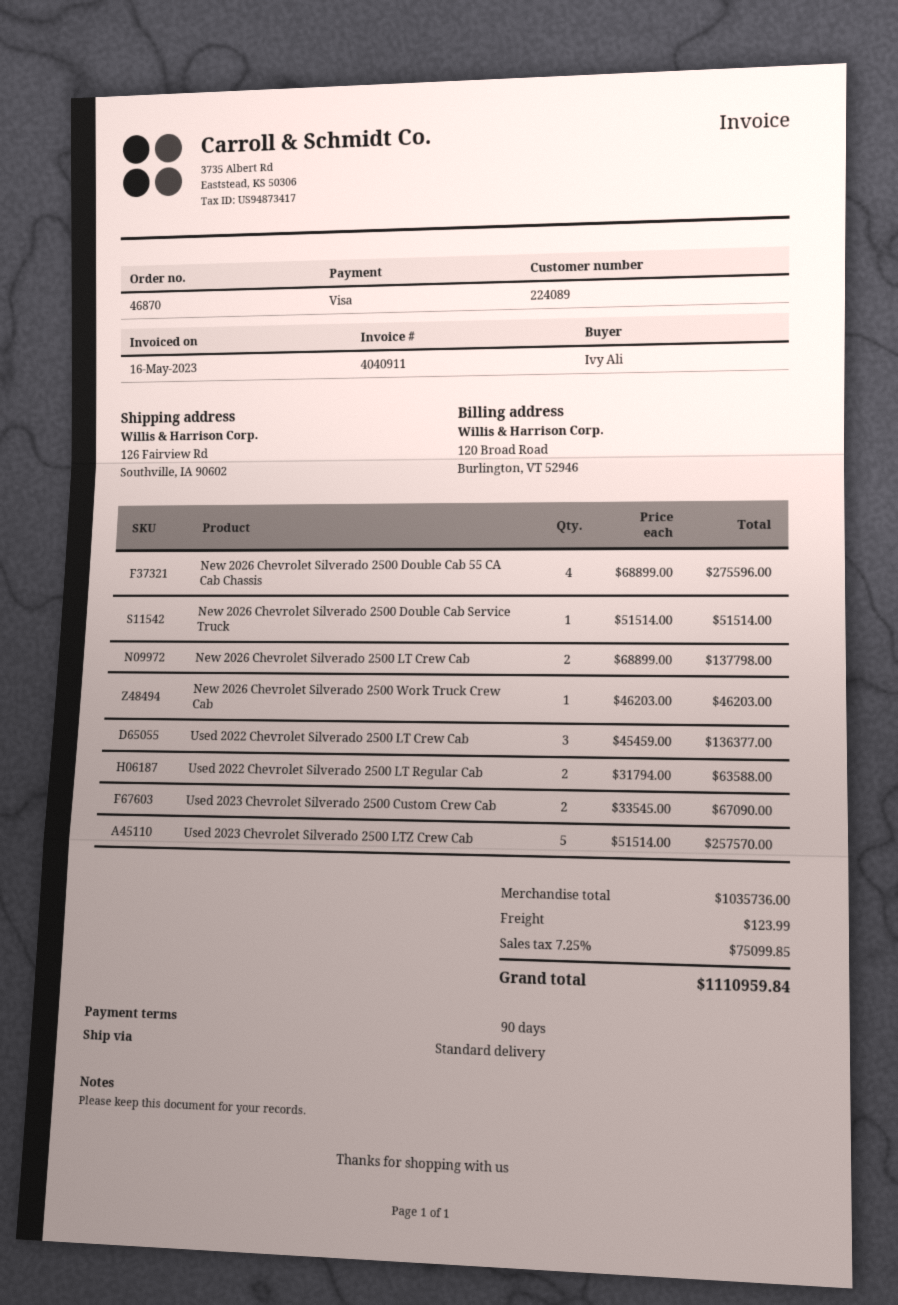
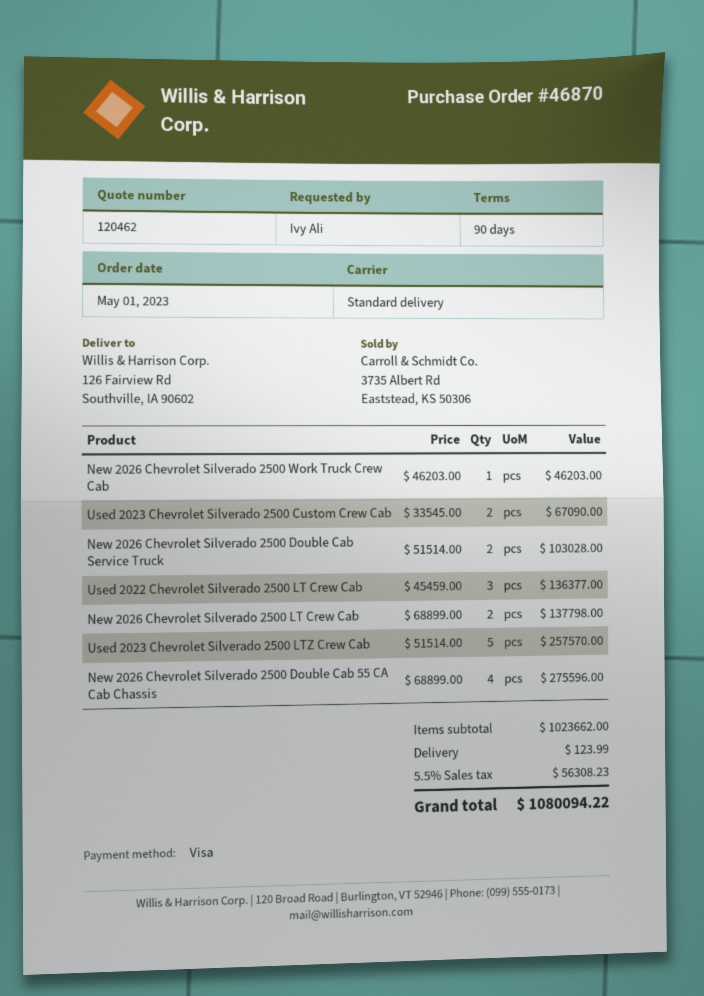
New 2026 Chevrolet Silverado 2500 Double Cab Service Truck: 1 x 51514.00 = 51514.00 -> 2 x 51514.00 = 103028.00
Used 2022 Chevrolet Silverado 2500 LT Regular Cab: 2 x 31794.00 = 63588.00 -> none
subtotal: 1035736.00 -> 1023662.00
tax: 7.25% = 75099.85 -> 5.5% = 56308.23
total: 1110959.84 -> 1080094.22

